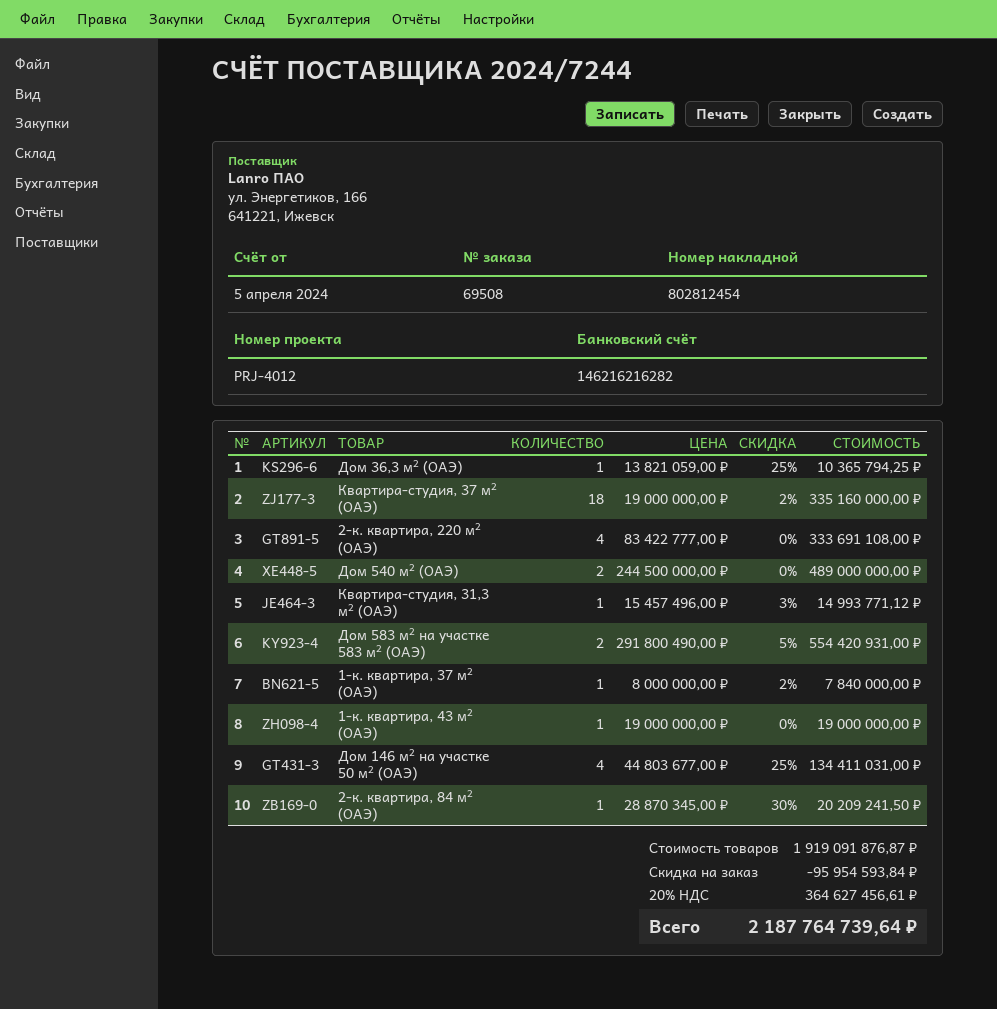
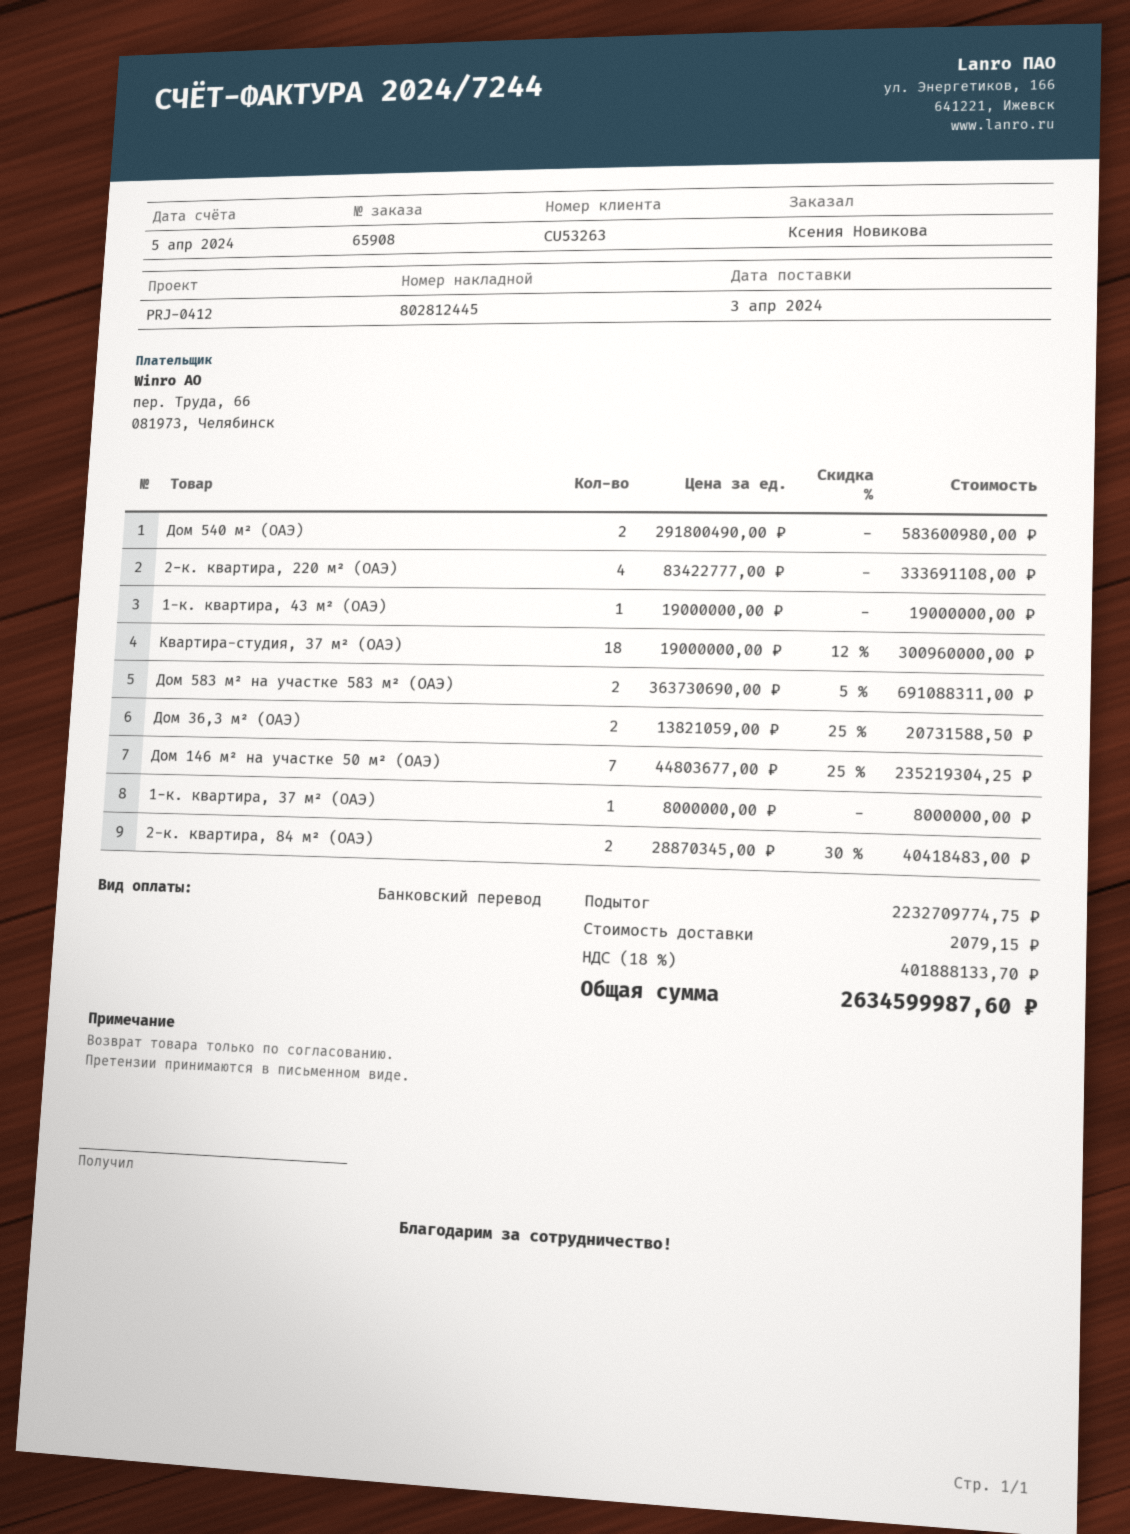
order number: 69508 -> 65908
delivery note number: 802812454 -> 802812445
reference: PRJ-4012 -> PRJ-0412
Дом 36,3 м² (ОАЭ): 1 x 13821059.00 - 25% = 10365794.25 -> 2 x 13821059.00 - 25% = 20731588.50
Квартира-студия, 37 м² (ОАЭ): 18 x 19000000.00 - 2% = 335160000.00 -> 18 x 19000000.00 - 12% = 300960000.00
Дом 540 м² (ОАЭ): 2 x 244500000.00 = 489000000.00 -> 2 x 291800490.00 = 583600980.00
Квартира-студия, 31,3 м² (ОАЭ): 1 x 15457496.00 - 3% = 14993771.12 -> none
Дом 583 м² на участке 583 м² (ОАЭ): 2 x 291800490.00 - 5% = 554420931.00 -> 2 x 363730690.00 - 5% = 691088311.00
1-к. квартира, 37 м² (ОАЭ): 1 x 8000000.00 - 2% = 7840000.00 -> 1 x 8000000.00 = 8000000.00
Дом 146 м² на участке 50 м² (ОАЭ): 4 x 44803677.00 - 25% = 134411031.00 -> 7 x 44803677.00 - 25% = 235219304.25
2-к. квартира, 84 м² (ОАЭ): 1 x 28870345.00 - 30% = 20209241.50 -> 2 x 28870345.00 - 30% = 40418483.00
subtotal: 1919091876.87 -> 2232709774.75
discount: 95954593.84 -> none
shipping: none -> 2079.15
tax: 20% = 364627456.61 -> 18% = 401888133.70
total: 2187764739.64 -> 2634599987.60

